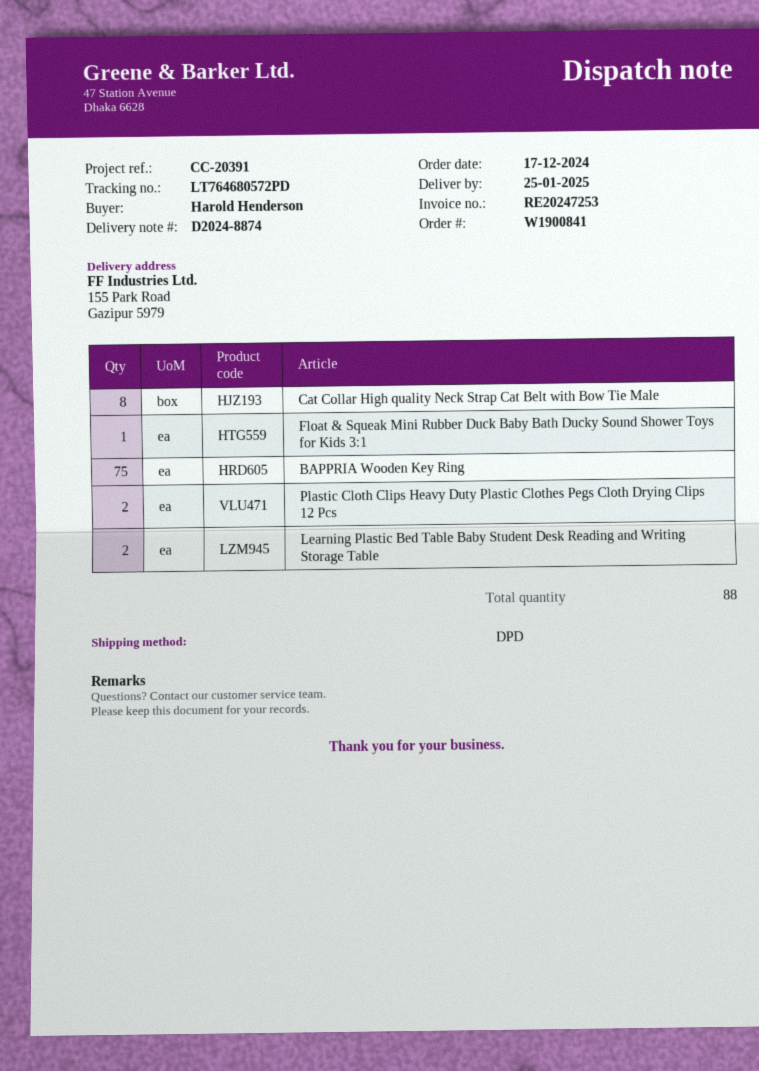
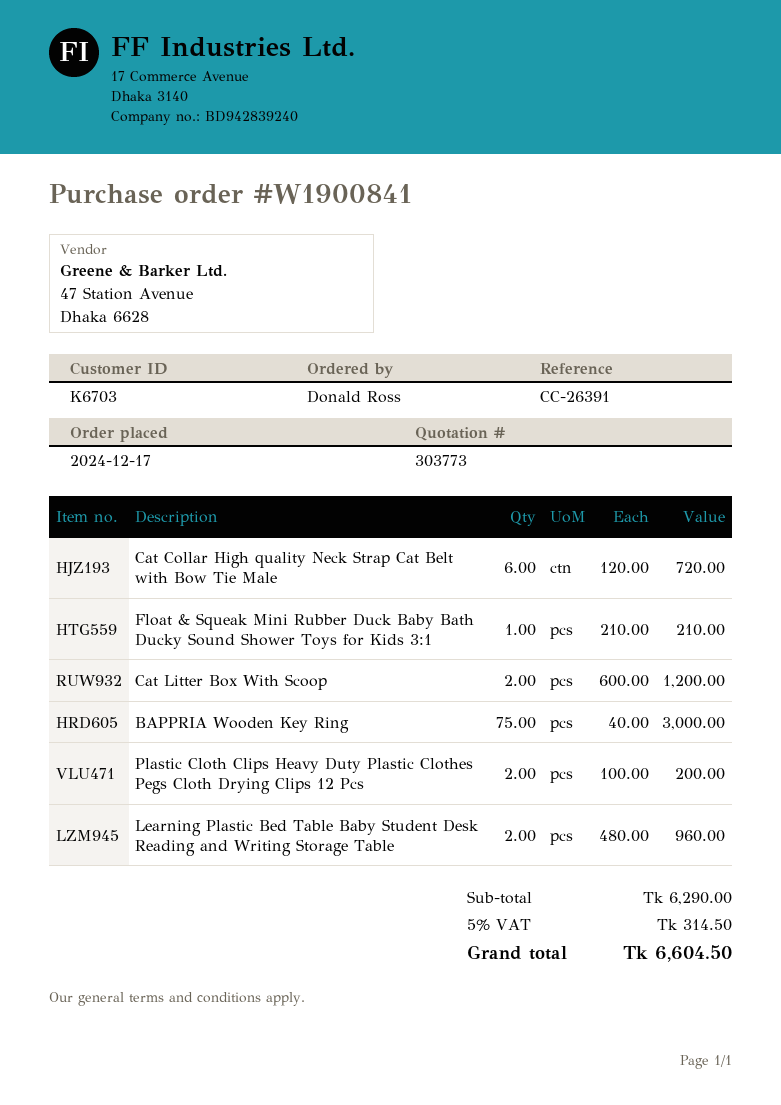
reference: CC-20391 -> CC-26391
ordered by: Harold Henderson -> Donald Ross
Cat Collar High quality Neck Strap Cat Belt with Bow Tie Male: 8 -> 6
Cat Litter Box With Scoop: none -> 2

